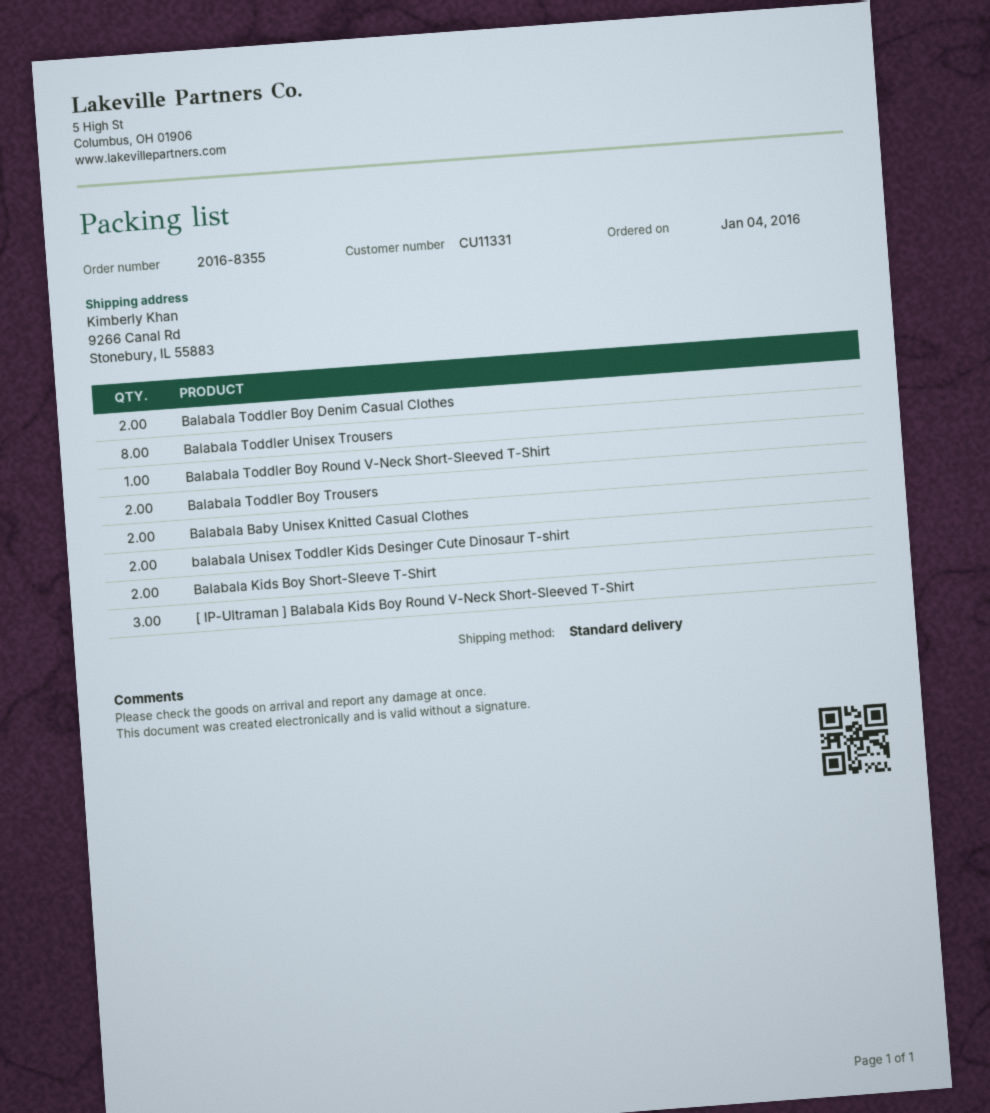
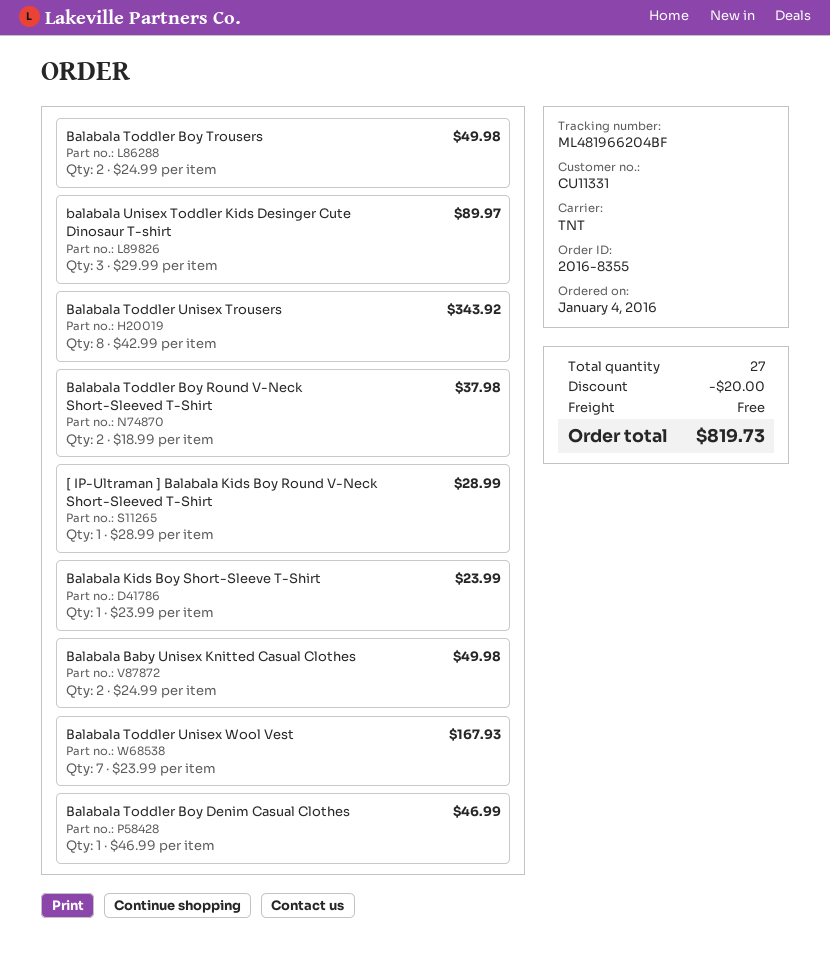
shipping method: standard -> TNT
Balabala Toddler Boy Denim Casual Clothes: 2 -> 1
Balabala Toddler Boy Round V-Neck Short-Sleeved T-Shirt: 1 -> 2
balabala Unisex Toddler Kids Desinger Cute Dinosaur T-shirt: 2 -> 3
Balabala Kids Boy Short-Sleeve T-Shirt: 2 -> 1
[ IP-Ultraman ] Balabala Kids Boy Round V-Neck Short-Sleeved T-Shirt: 3 -> 1
Balabala Toddler Unisex Wool Vest: none -> 7

